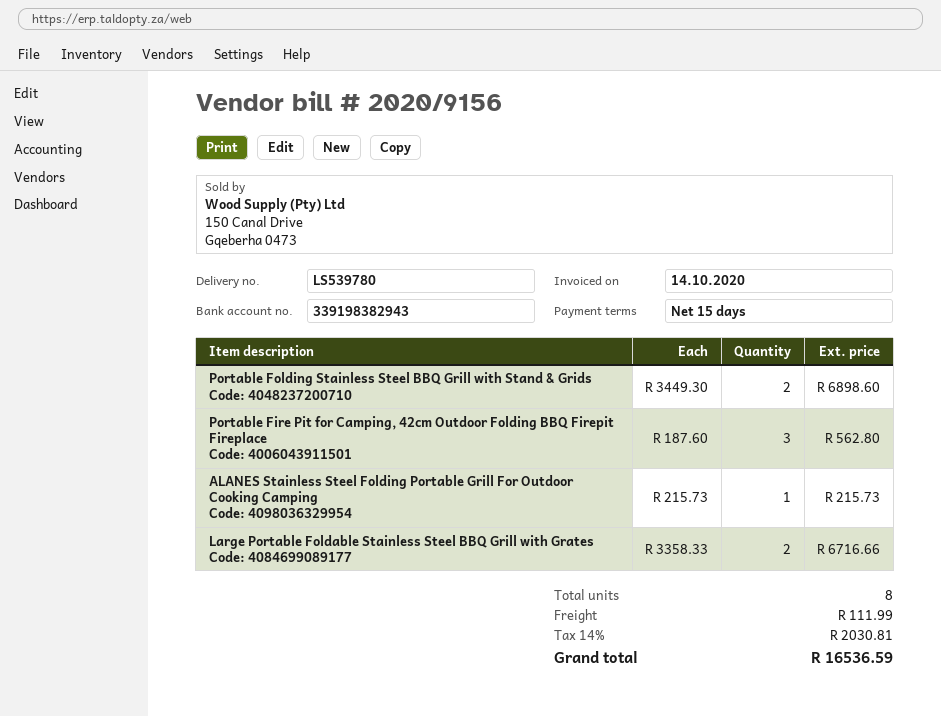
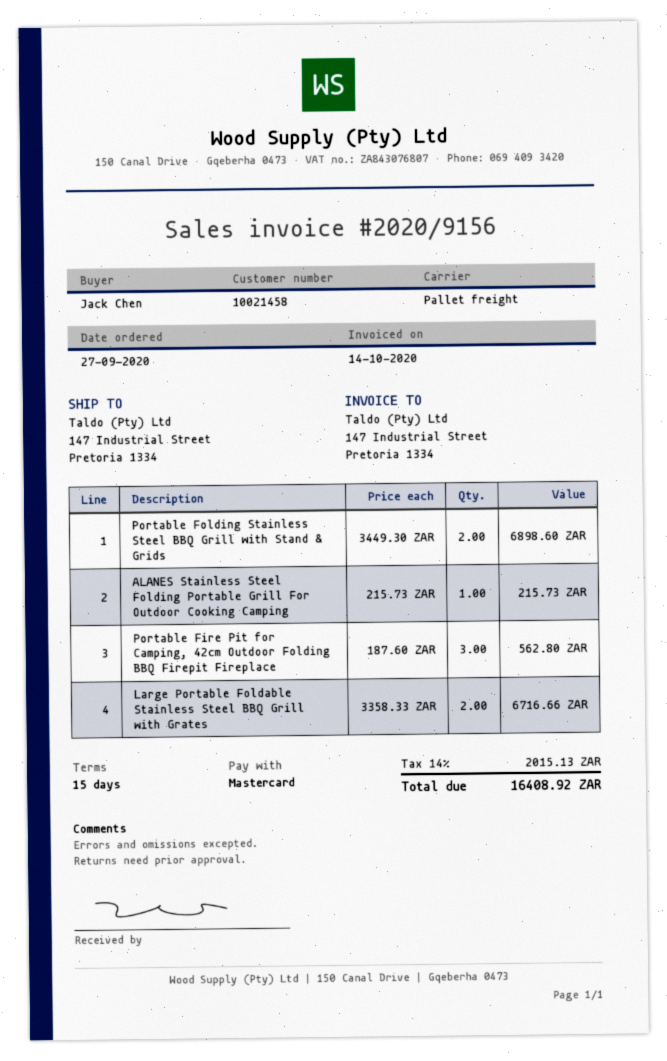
shipping: 111.99 -> none
tax: 14% = 2030.81 -> 14% = 2015.13
total: 16536.59 -> 16408.92

